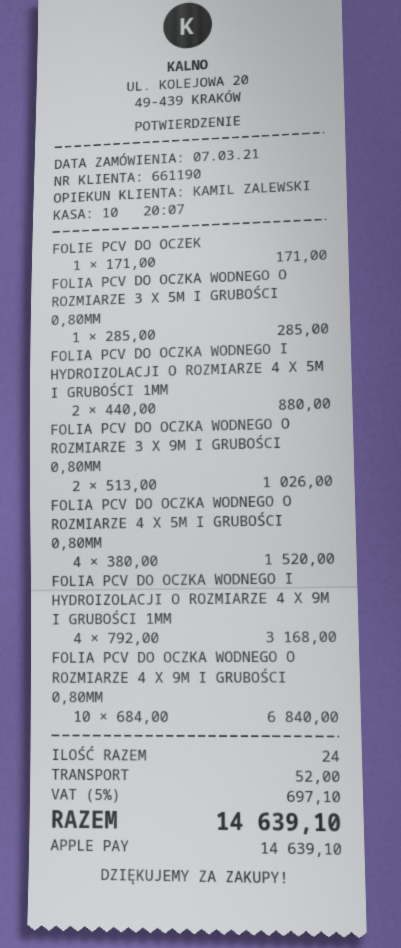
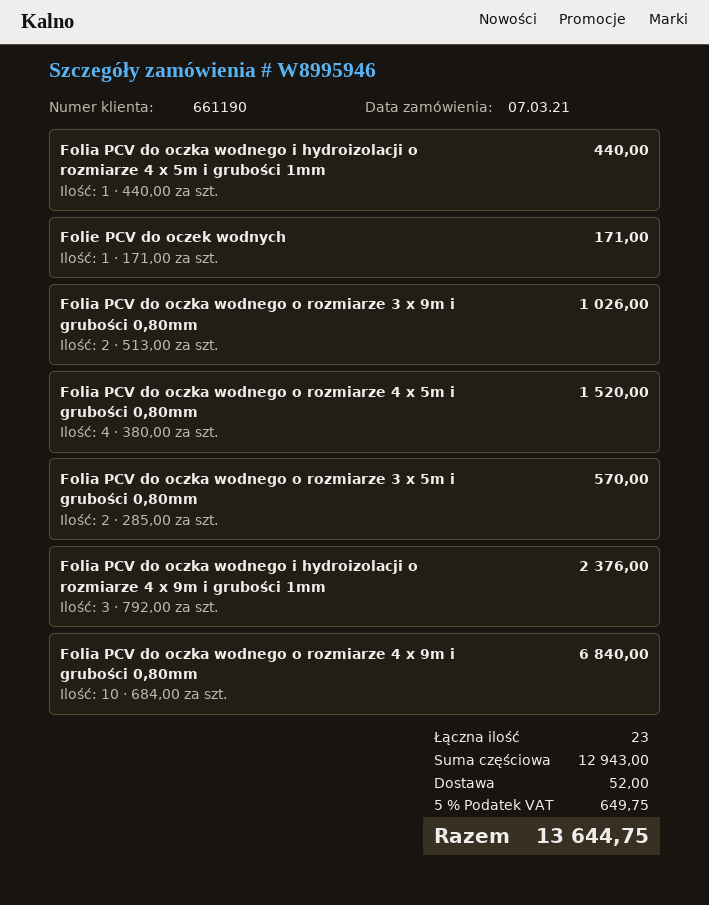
FOLIA PCV DO OCZKA WODNEGO O ROZMIARZE 3 X 5M I GRUBOŚCI 0,80MM: 1 x 285.00 = 285.00 -> 2 x 285.00 = 570.00
FOLIA PCV DO OCZKA WODNEGO I HYDROIZOLACJI O ROZMIARZE 4 X 5M I GRUBOŚCI 1MM: 2 x 440.00 = 880.00 -> 1 x 440.00 = 440.00
FOLIA PCV DO OCZKA WODNEGO I HYDROIZOLACJI O ROZMIARZE 4 X 9M I GRUBOŚCI 1MM: 4 x 792.00 = 3168.00 -> 3 x 792.00 = 2376.00
total quantity: 24 -> 23
tax: 5% = 697.10 -> 5% = 649.75
total: 14639.10 -> 13644.75

